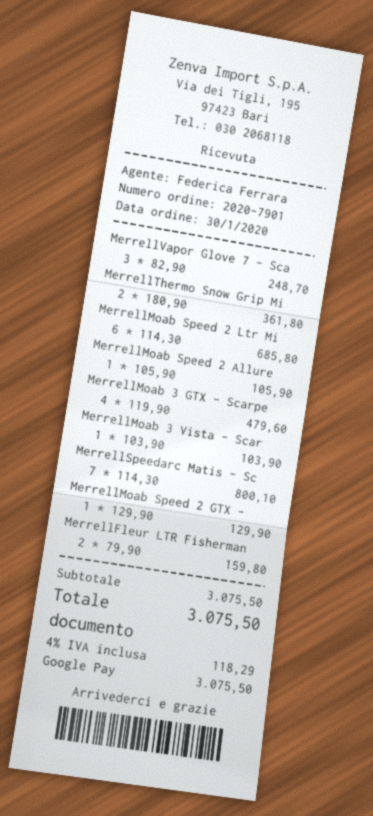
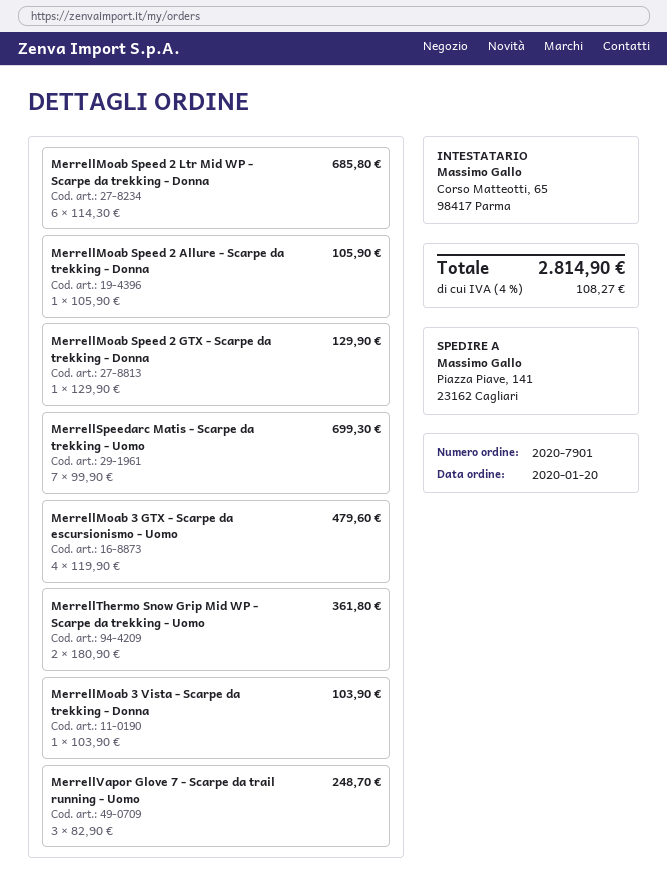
order date: 2020-01-30 -> 2020-01-20
MerrellSpeedarc Matis - Sc: 7 x 114.30 = 800.10 -> 7 x 99.90 = 699.30
MerrellFleur LTR Fisherman: 2 x 79.90 = 159.80 -> none
tax: 4% = 118.29 -> 4% = 108.27
total: 3075.50 -> 2814.90

